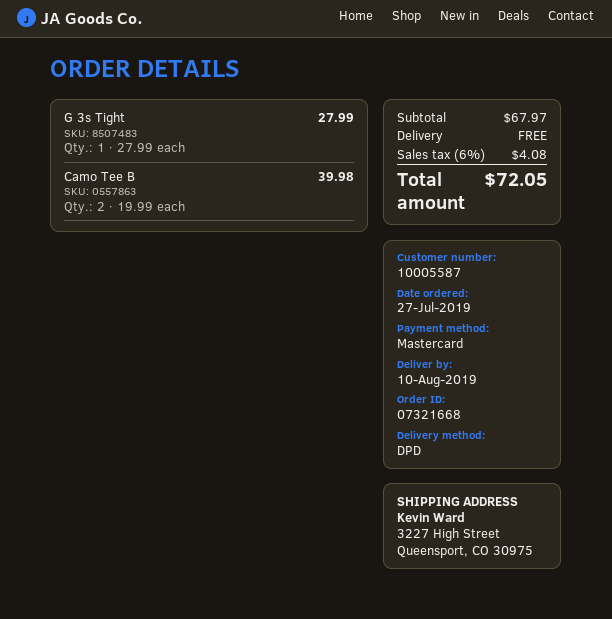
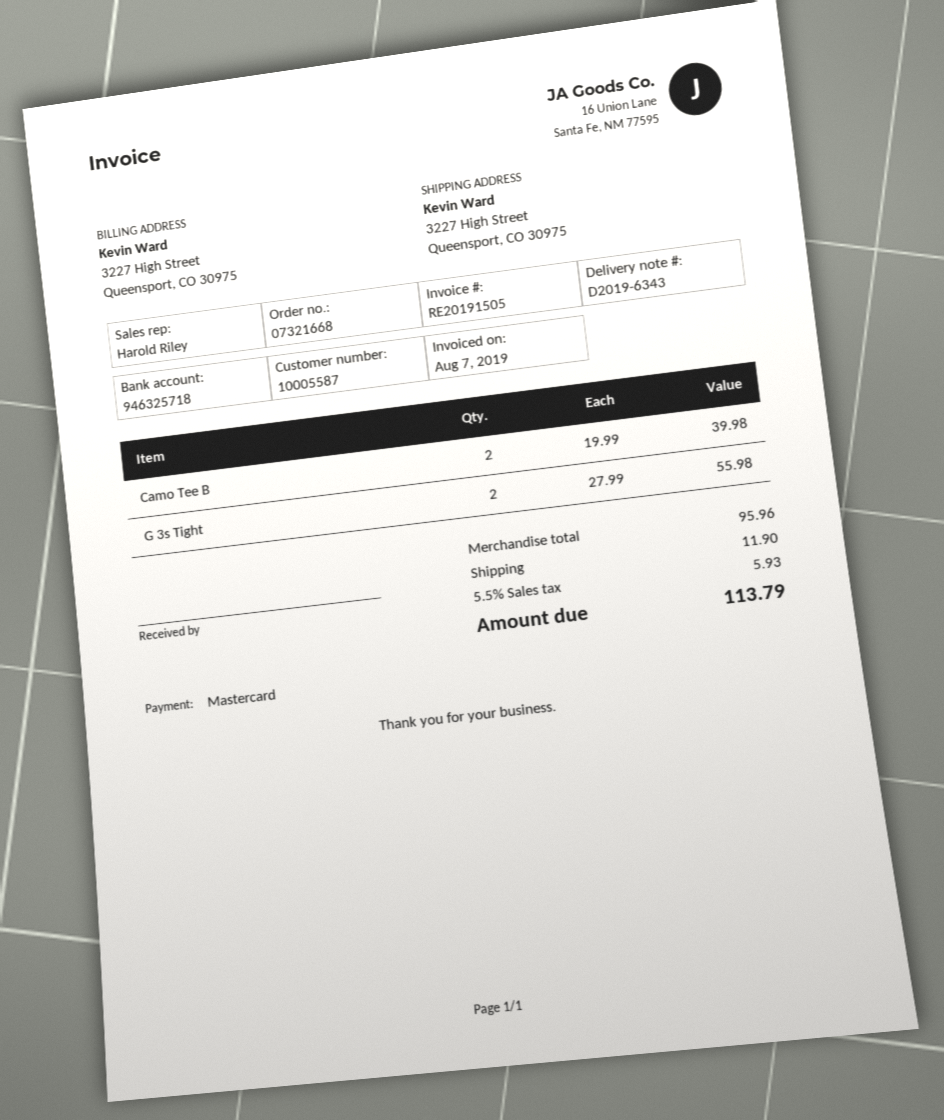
G 3s Tight: 1 x 27.99 = 27.99 -> 2 x 27.99 = 55.98
subtotal: 67.97 -> 95.96
shipping: 0.00 -> 11.90
tax: 6% = 4.08 -> 5.5% = 5.93
total: 72.05 -> 113.79

